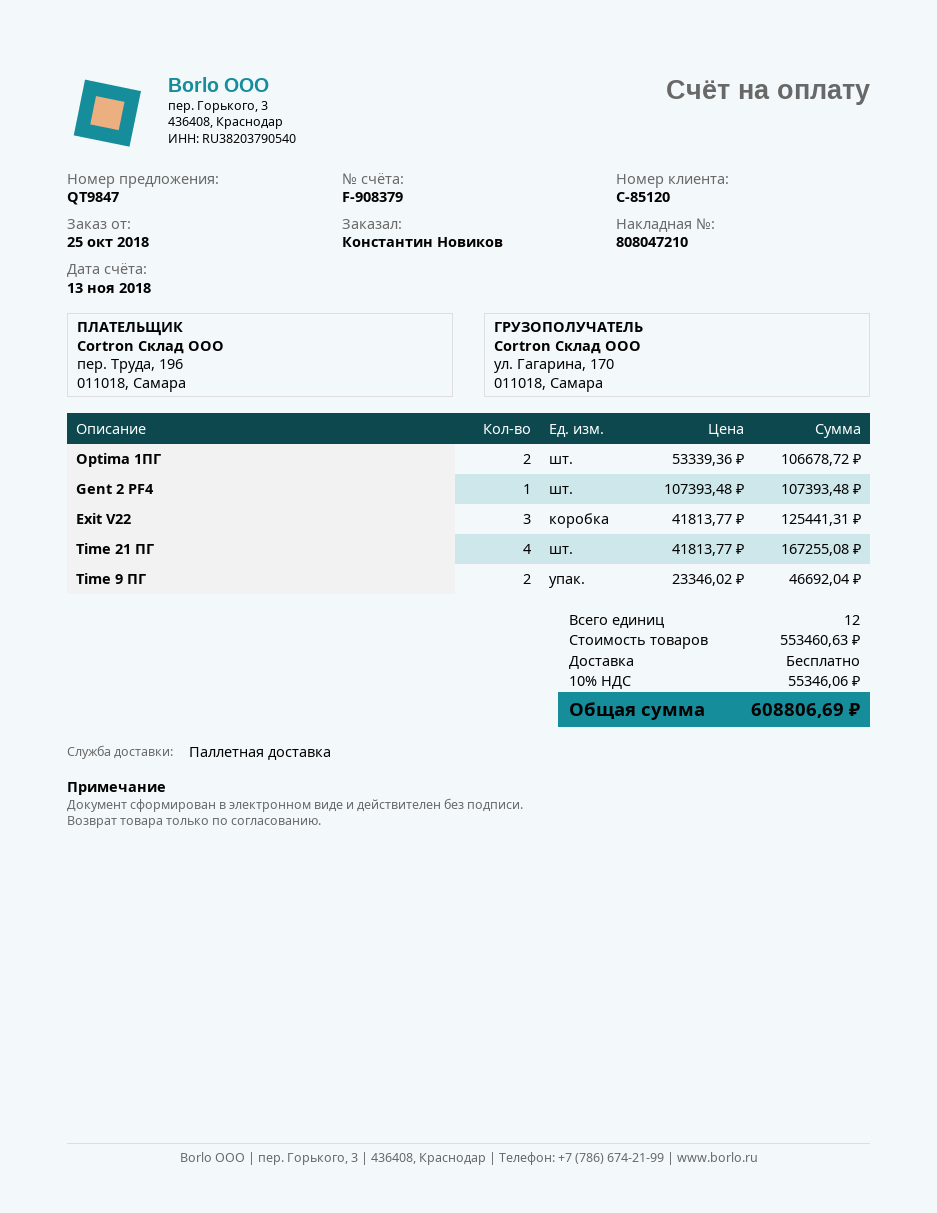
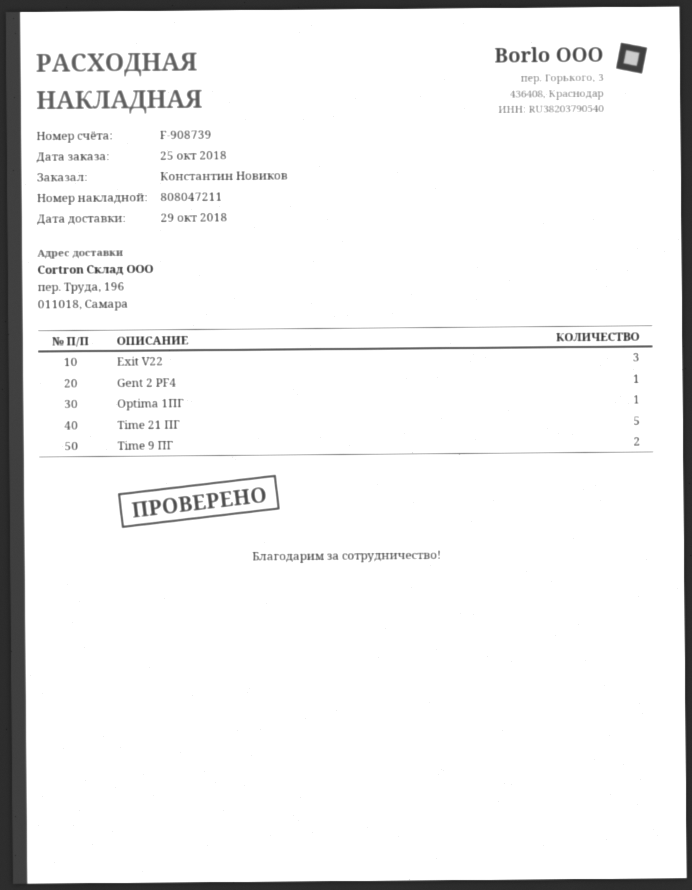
delivery note number: 808047210 -> 808047211
invoice number: F-908379 -> F-908739
ship to: ул. Гагарина, 170, 011018, Самара -> пер. Труда, 196, 011018, Самара
Optima 1ПГ: 2 -> 1
Time 21 ПГ: 4 -> 5

